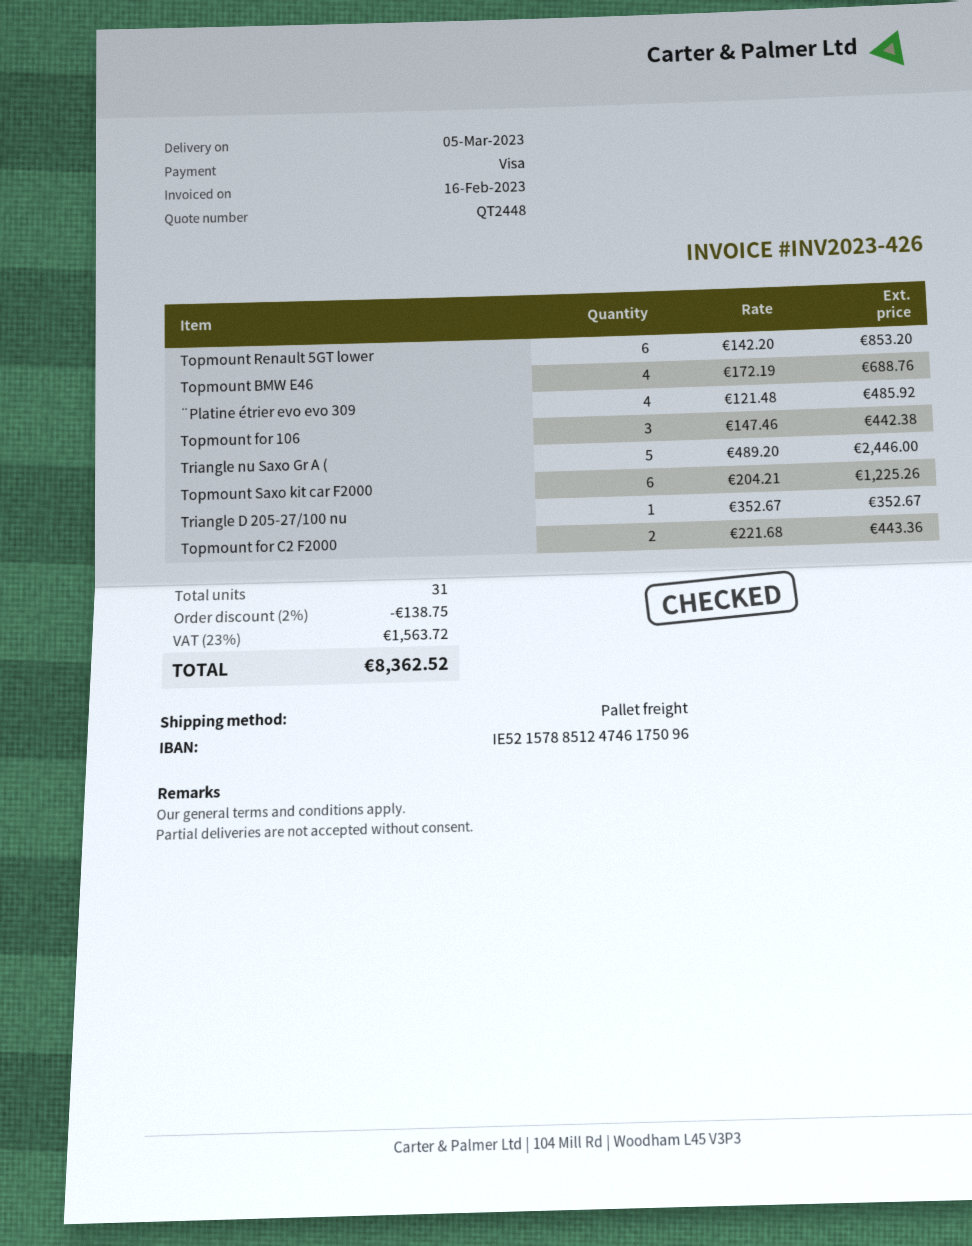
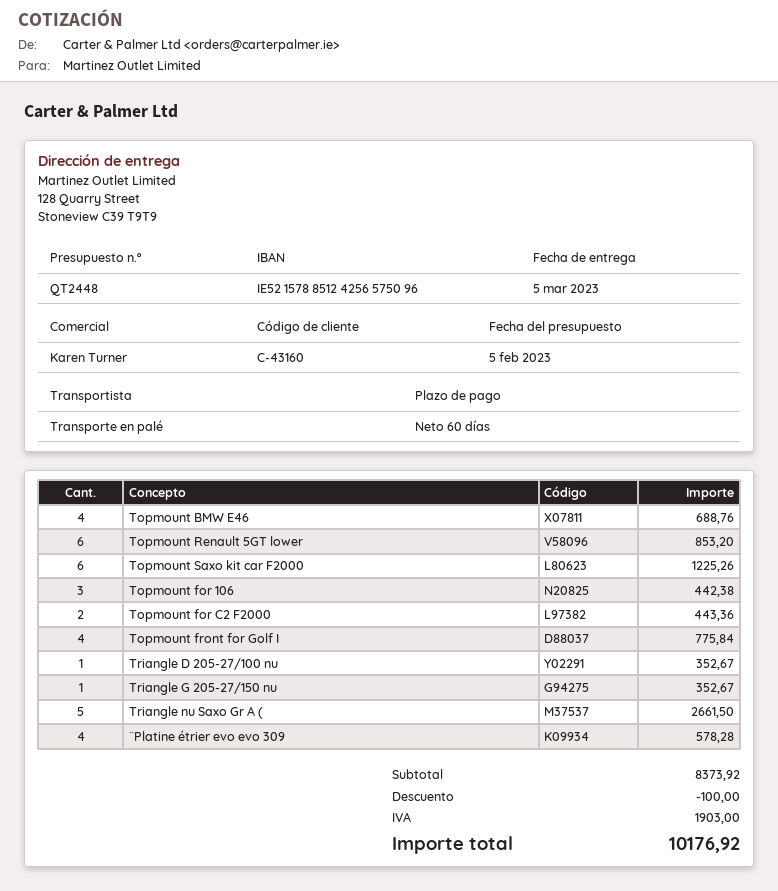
bank account: IE52157885124746175096 -> IE52157885124256575096
¨Platine étrier evo evo 309: 4 for 485.92 -> 4 for 578.28
Triangle nu Saxo Gr A (: 5 for 2446.00 -> 5 for 2661.50
Topmount front for Golf I: none -> 4 for 775.84
Triangle G 205-27/150 nu: none -> 1 for 352.67
discount: 138.75 -> 100.00
tax: 1563.72 -> 1903.00
total: 8362.52 -> 10176.92

